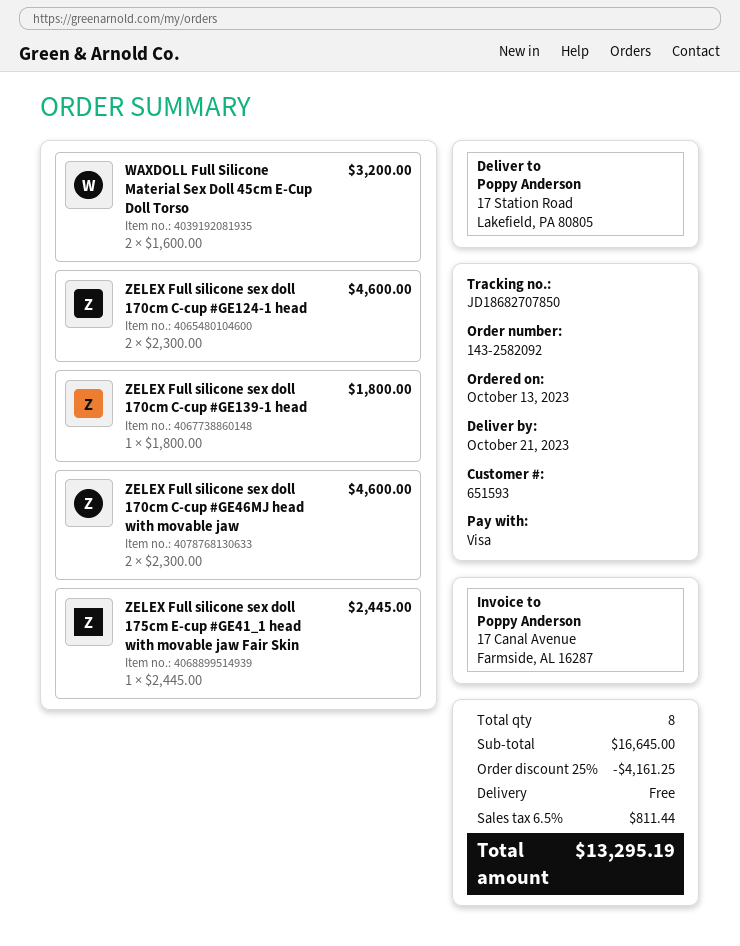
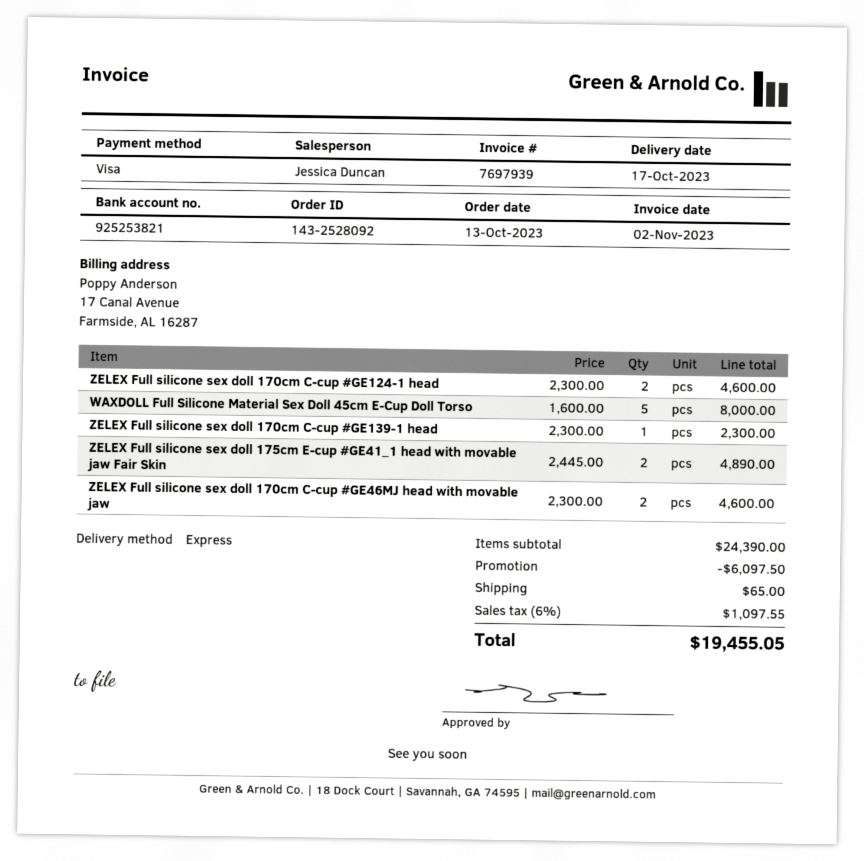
order number: 143-2582092 -> 143-2528092
delivery date: 2023-10-21 -> 2023-10-17
WAXDOLL Full Silicone Material Sex Doll 45cm E-Cup Doll Torso: 2 x 1600.00 = 3200.00 -> 5 x 1600.00 = 8000.00
ZELEX Full silicone sex doll 170cm C-cup #GE139-1 head: 1 x 1800.00 = 1800.00 -> 1 x 2300.00 = 2300.00
ZELEX Full silicone sex doll 175cm E-cup #GE41_1 head with movable jaw Fair Skin: 1 x 2445.00 = 2445.00 -> 2 x 2445.00 = 4890.00
subtotal: 16645.00 -> 24390.00
discount: 4161.25 -> 6097.50
shipping: 0.00 -> 65.00
tax: 6.5% = 811.44 -> 6% = 1097.55
total: 13295.19 -> 19455.05

